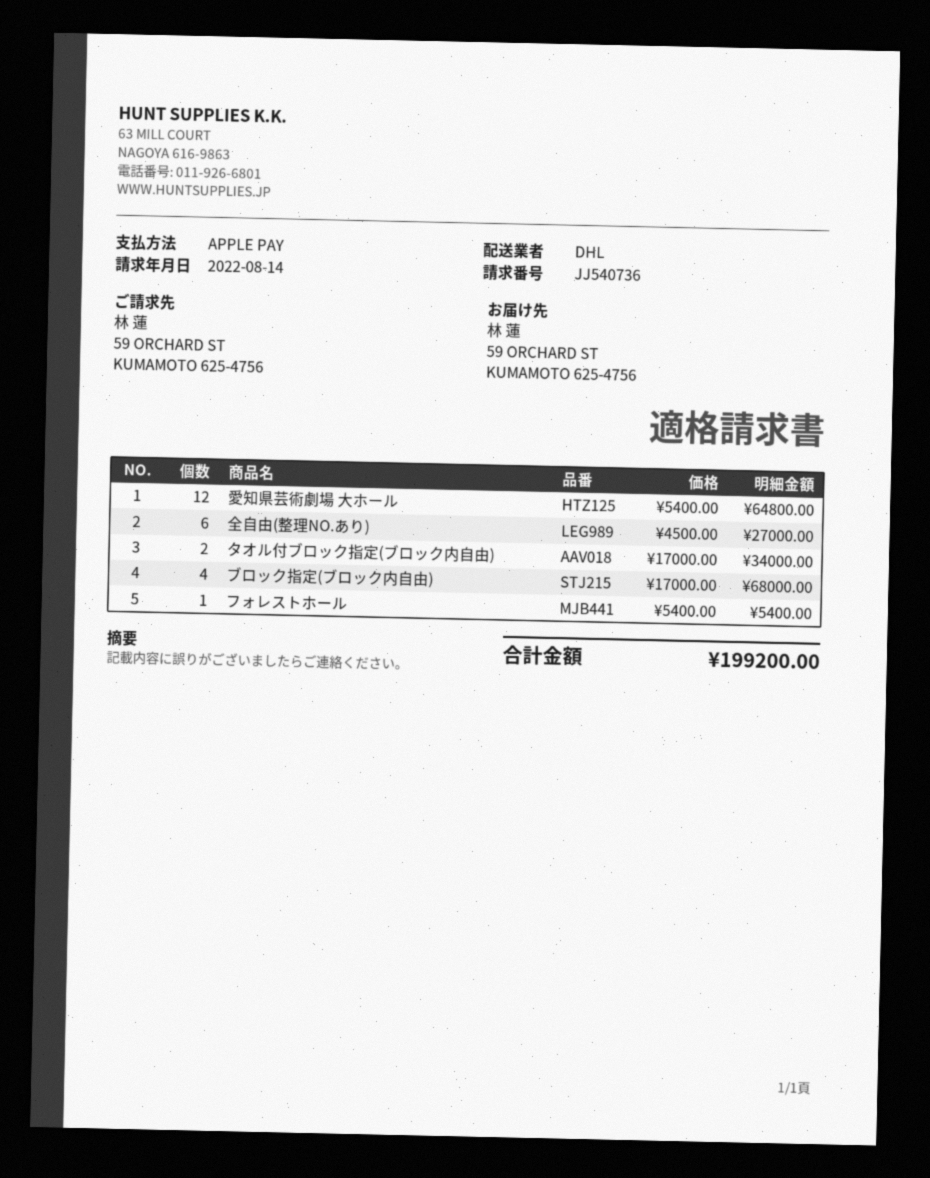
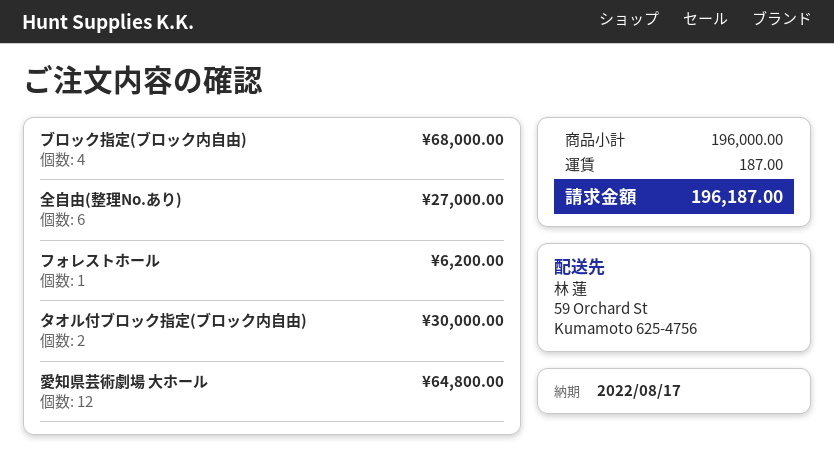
タオル付ブロック指定(ブロック内自由): 2 for 34000.00 -> 2 for 30000.00
フォレストホール: 1 for 5400.00 -> 1 for 6200.00
shipping: none -> 187.00
total: 199200.00 -> 196187.00

